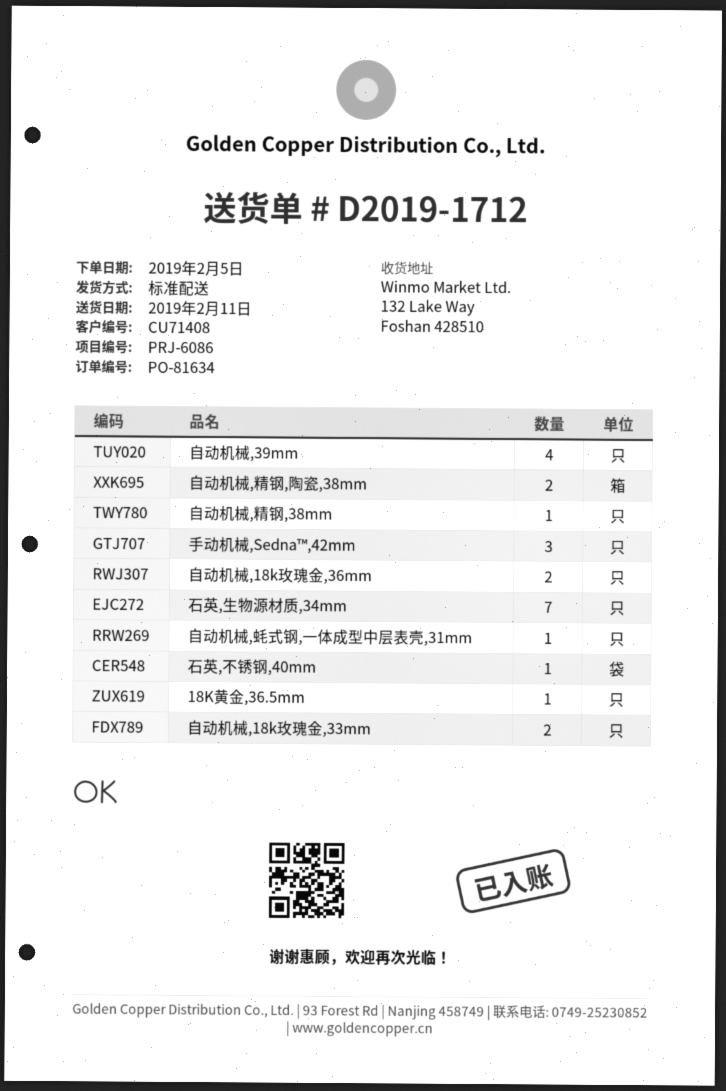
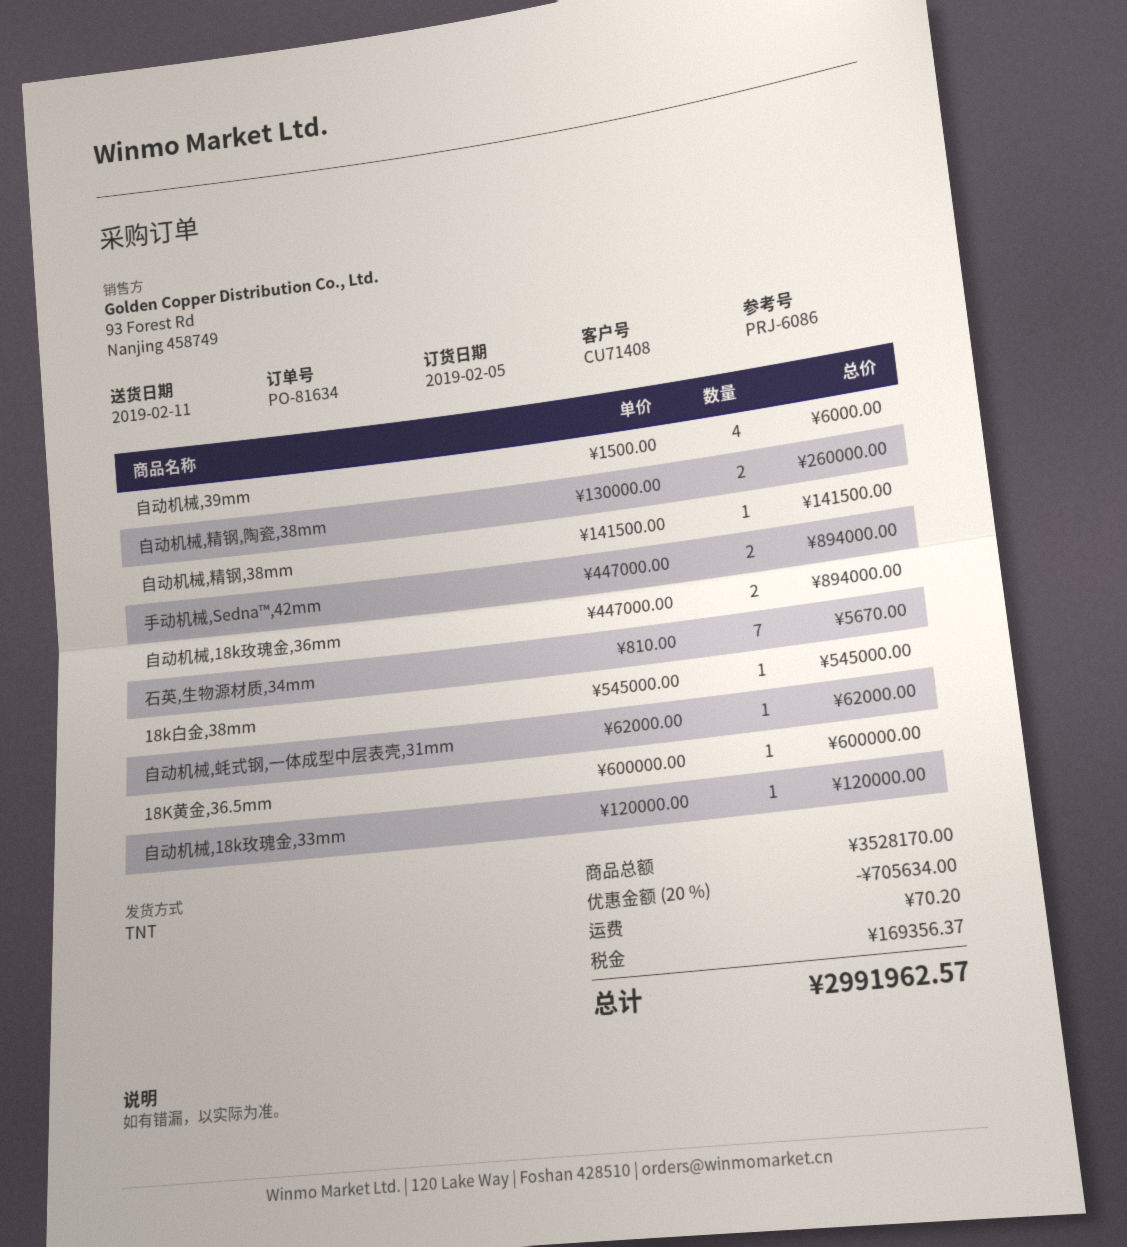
shipping method: standard -> TNT
手动机械,Sedna™,42mm: 3 -> 2
石英,不锈钢,40mm: 1 -> none
自动机械,18k玫瑰金,33mm: 2 -> 1
18k白金,38mm: none -> 1

